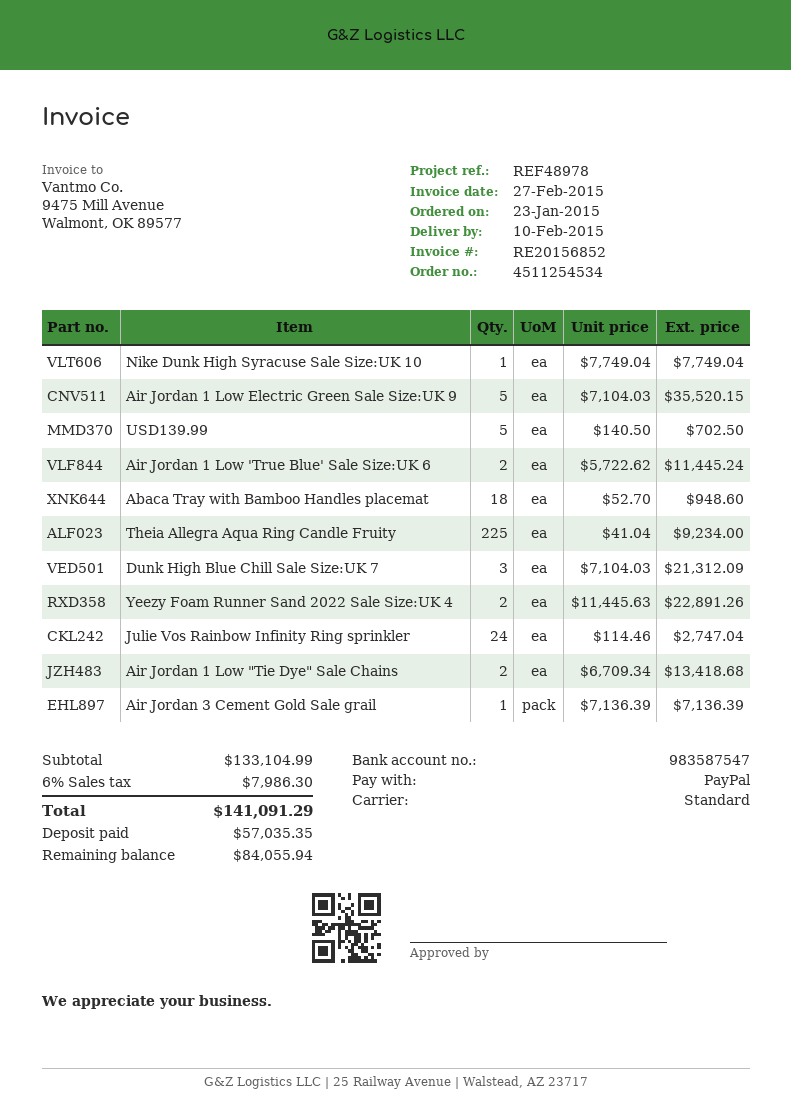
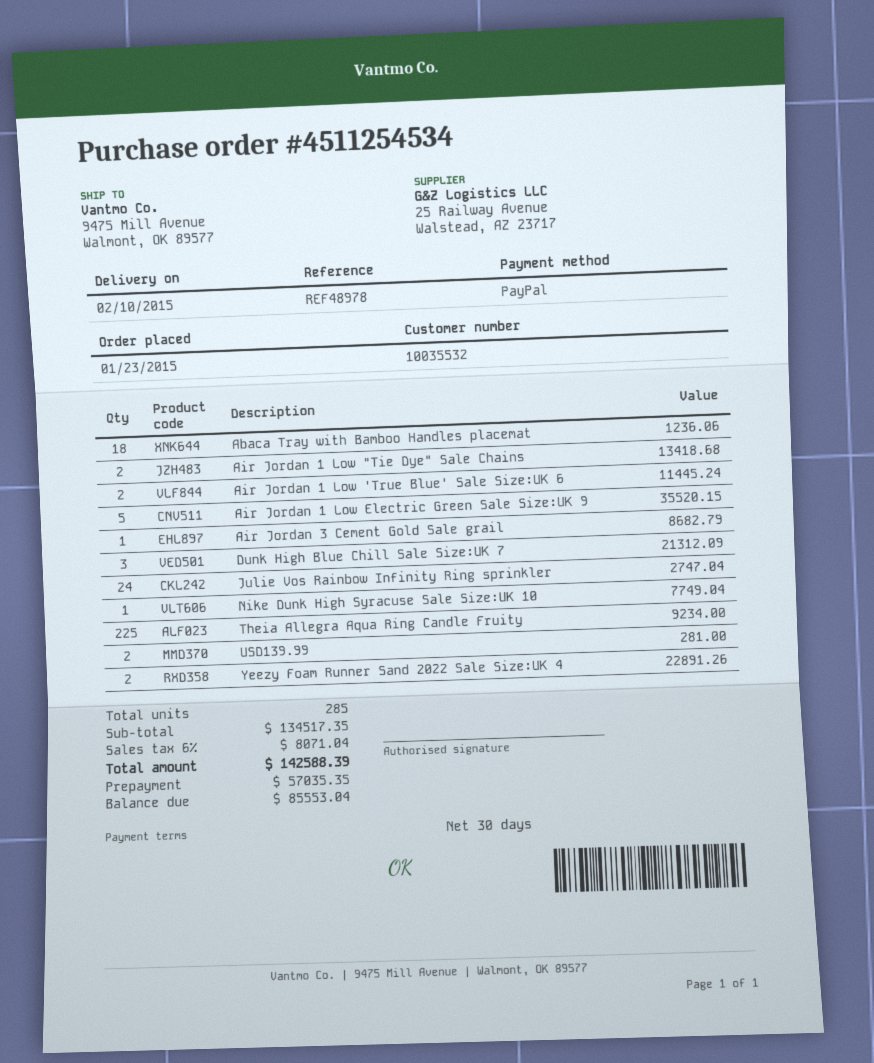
USD139.99: 5 for 702.50 -> 2 for 281.00
Abaca Tray with Bamboo Handles placemat: 18 for 948.60 -> 18 for 1236.06
Air Jordan 3 Cement Gold Sale grail: 1 for 7136.39 -> 1 for 8682.79
subtotal: 133104.99 -> 134517.35
tax: 6% = 7986.30 -> 6% = 8071.04
total: 141091.29 -> 142588.39
balance: 84055.94 -> 85553.04

